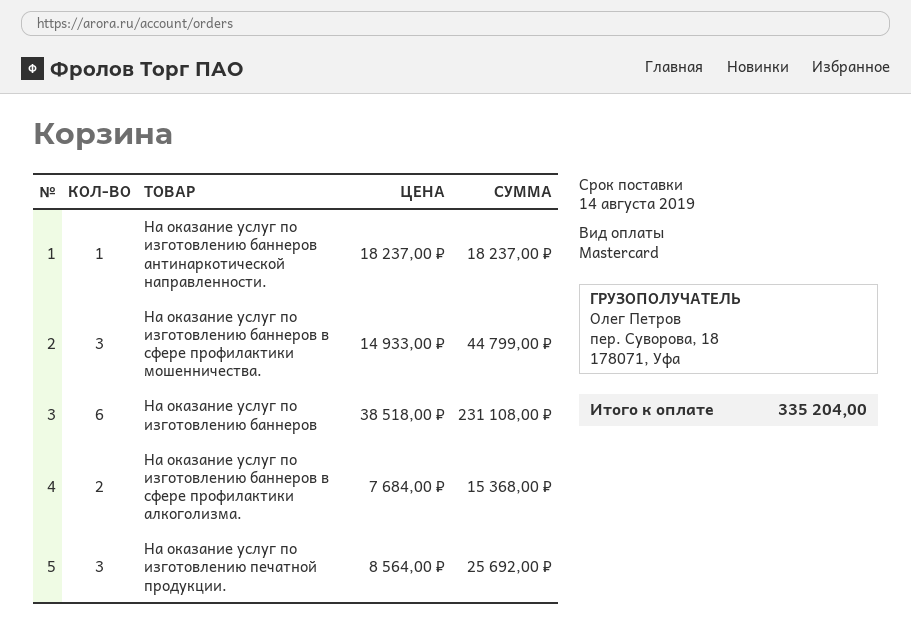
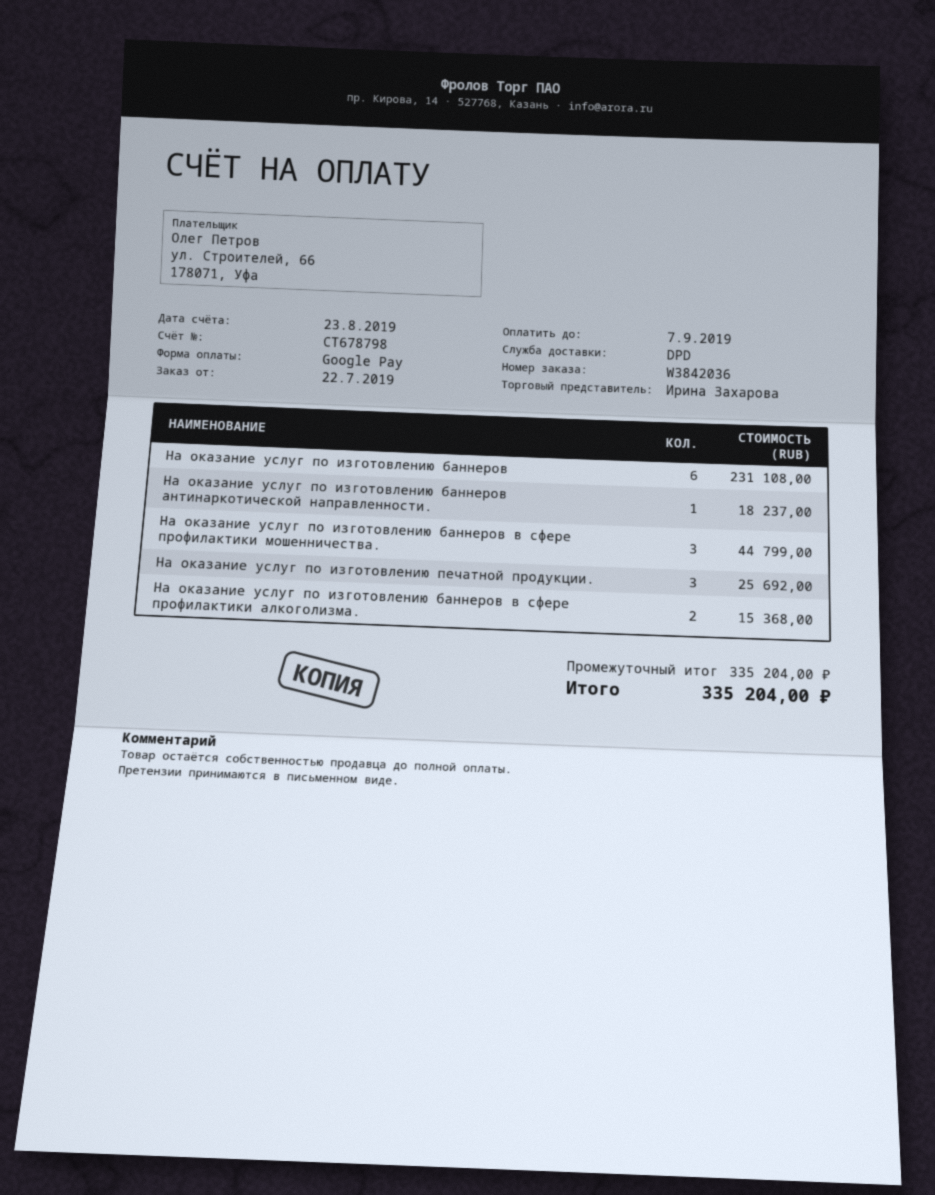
payment method: Mastercard -> Google Pay

